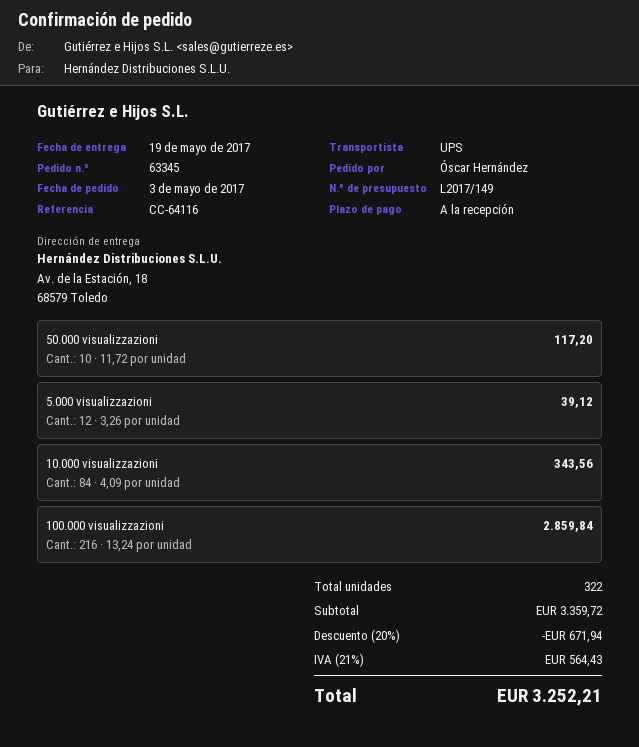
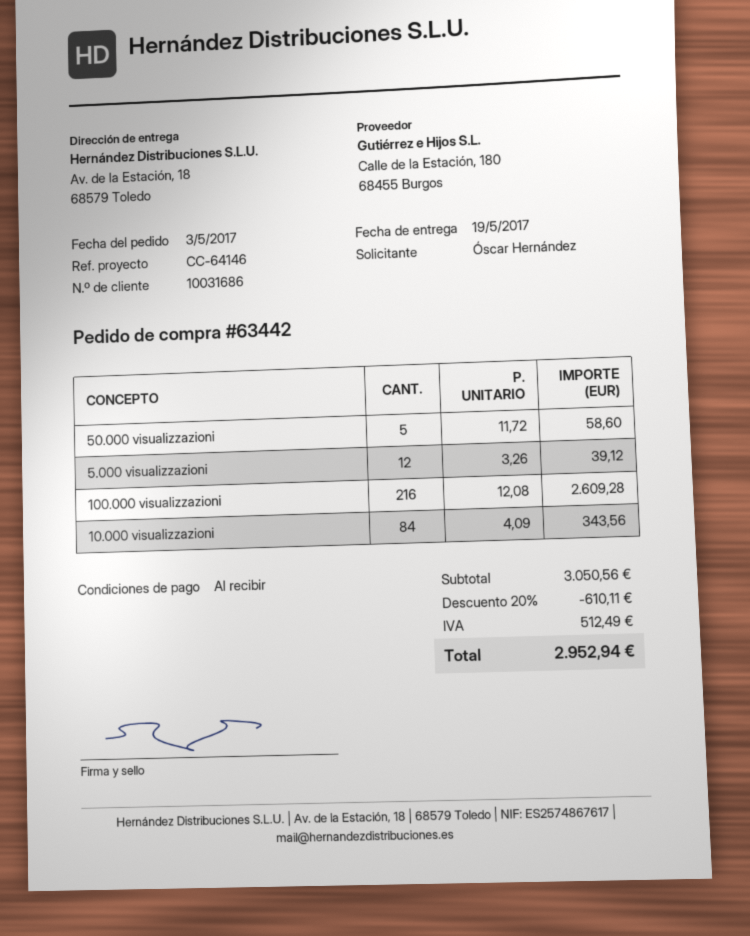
order number: 63345 -> 63442
reference: CC-64116 -> CC-64146
50.000 visualizzazioni: 10 x 11.72 = 117.20 -> 5 x 11.72 = 58.60
100.000 visualizzazioni: 216 x 13.24 = 2859.84 -> 216 x 12.08 = 2609.28
subtotal: 3359.72 -> 3050.56
discount: 20% = 671.94 -> 20% = 610.11
tax: 564.43 -> 512.49
total: 3252.21 -> 2952.94

